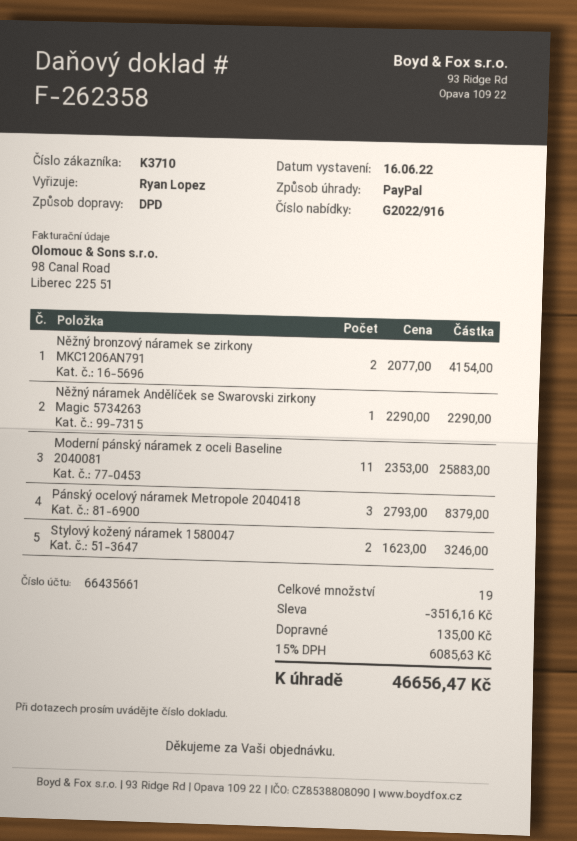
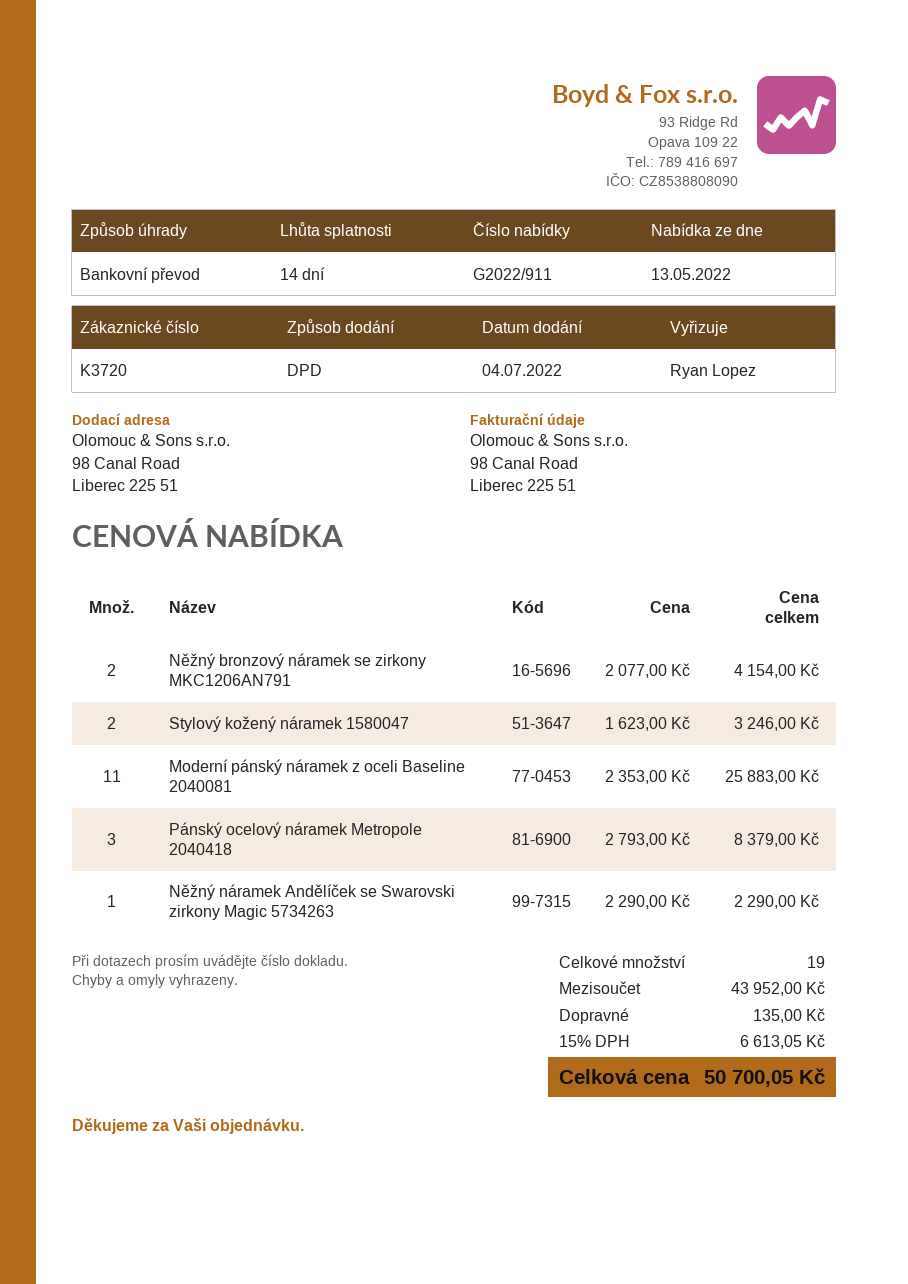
quote number: G2022/916 -> G2022/911
customer number: K3710 -> K3720
payment method: PayPal -> bank transfer
discount: 3516.16 -> none
tax: 15% = 6085.63 -> 15% = 6613.05
total: 46656.47 -> 50700.05

